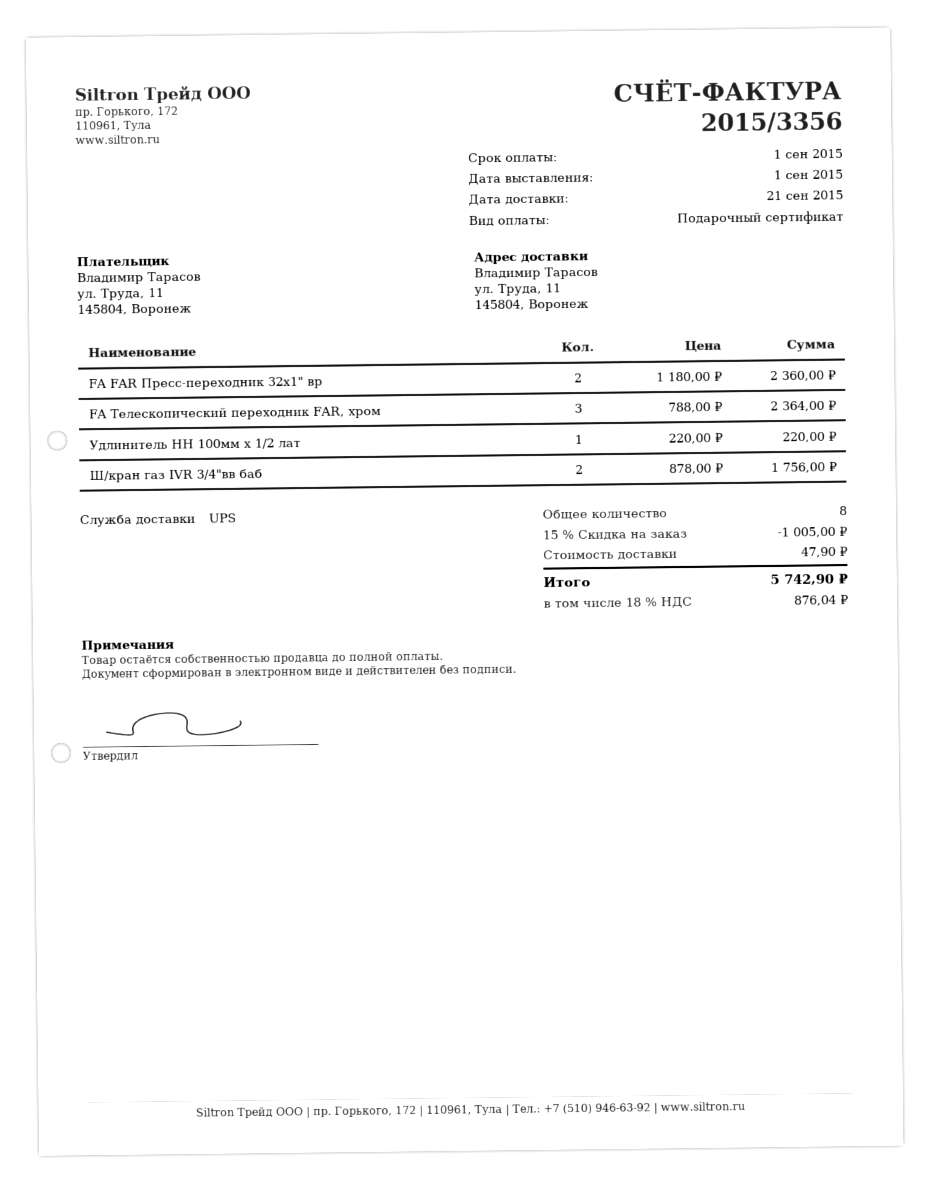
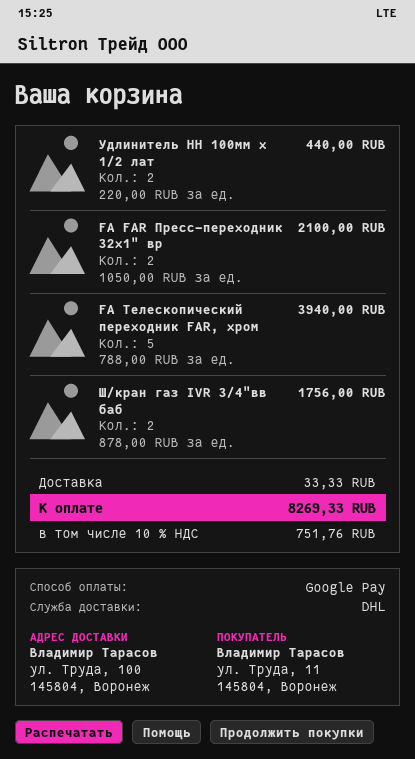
payment method: gift card -> Google Pay
shipping method: UPS -> DHL
ship to: ул. Труда, 11, 145804, Воронеж -> ул. Труда, 100, 145804, Воронеж
FA FAR Пресс-переходник 32х1" вр: 2 x 1180.00 = 2360.00 -> 2 x 1050.00 = 2100.00
FA Телескопический переходник FAR, хром: 3 x 788.00 = 2364.00 -> 5 x 788.00 = 3940.00
Удлинитель НН 100мм х 1/2 лат: 1 x 220.00 = 220.00 -> 2 x 220.00 = 440.00
discount: 15% = 1005.00 -> none
shipping: 47.90 -> 33.33
tax: 18% = 876.04 -> 10% = 751.76
total: 5742.90 -> 8269.33

